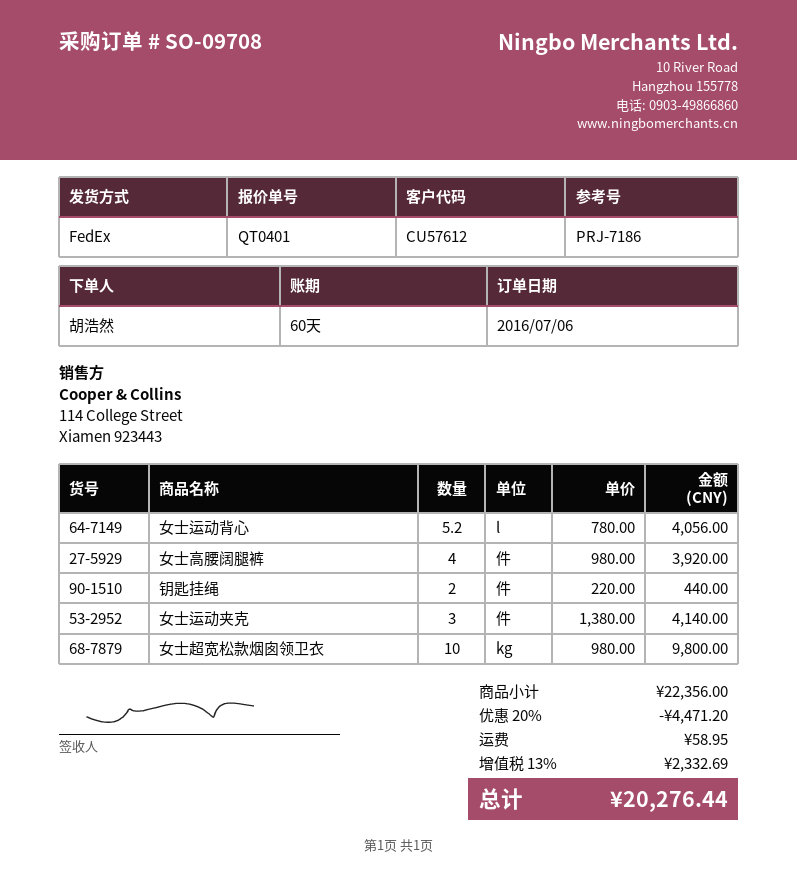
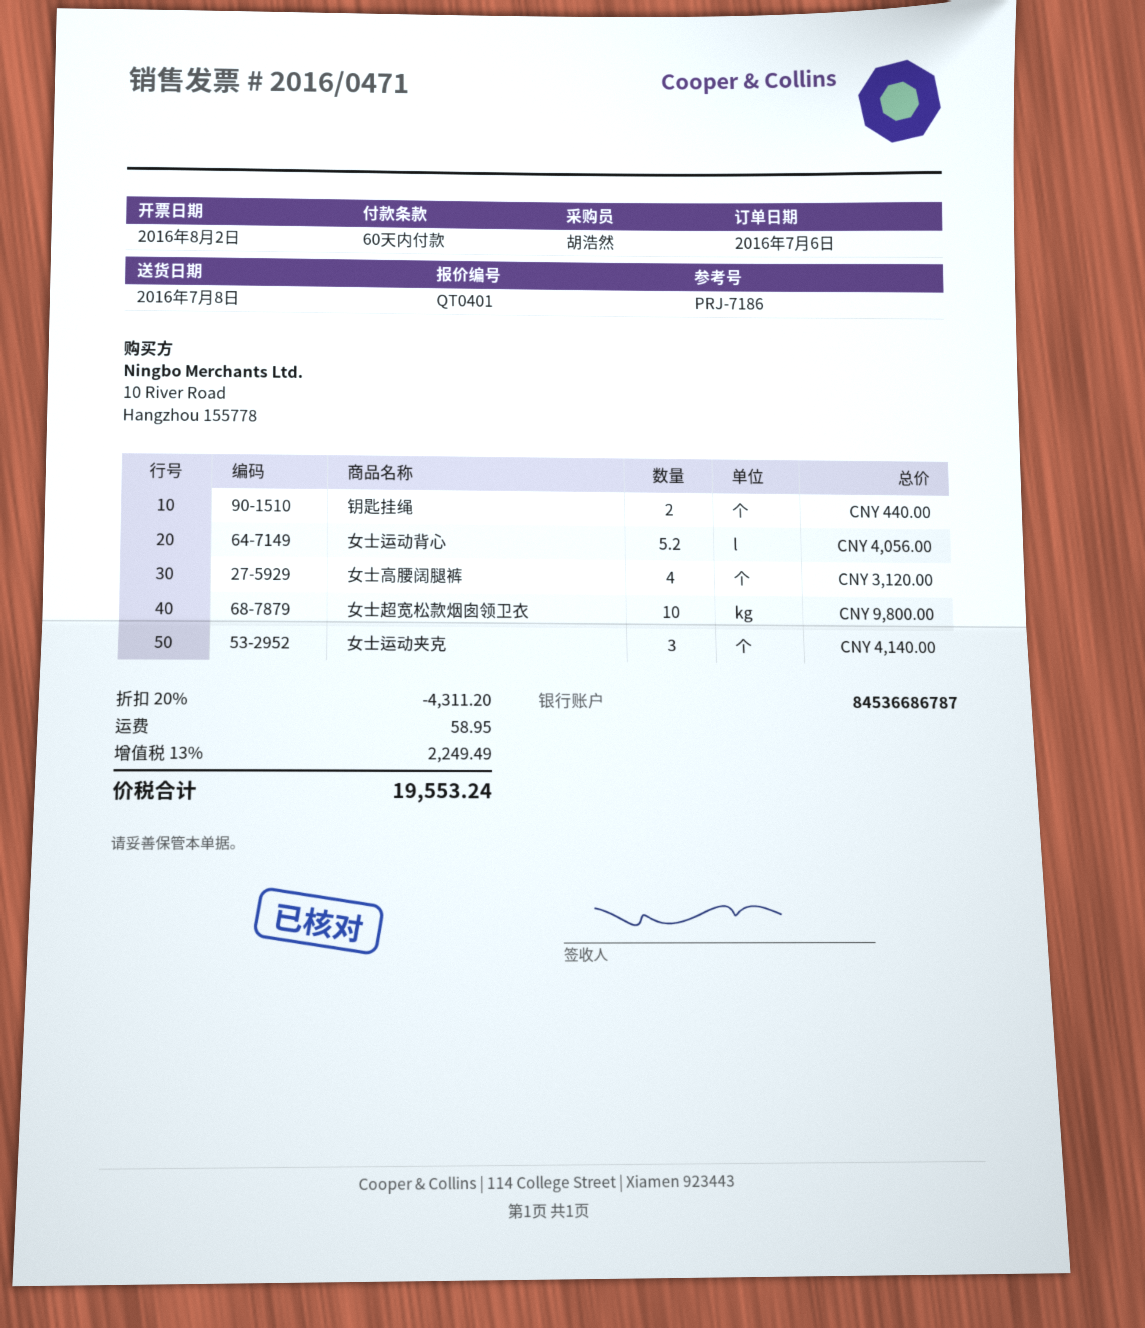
女士高腰阔腿裤: 4 for 3920.00 -> 4 for 3120.00
discount: 20% = 4471.20 -> 20% = 4311.20
tax: 13% = 2332.69 -> 13% = 2249.49
total: 20276.44 -> 19553.24

